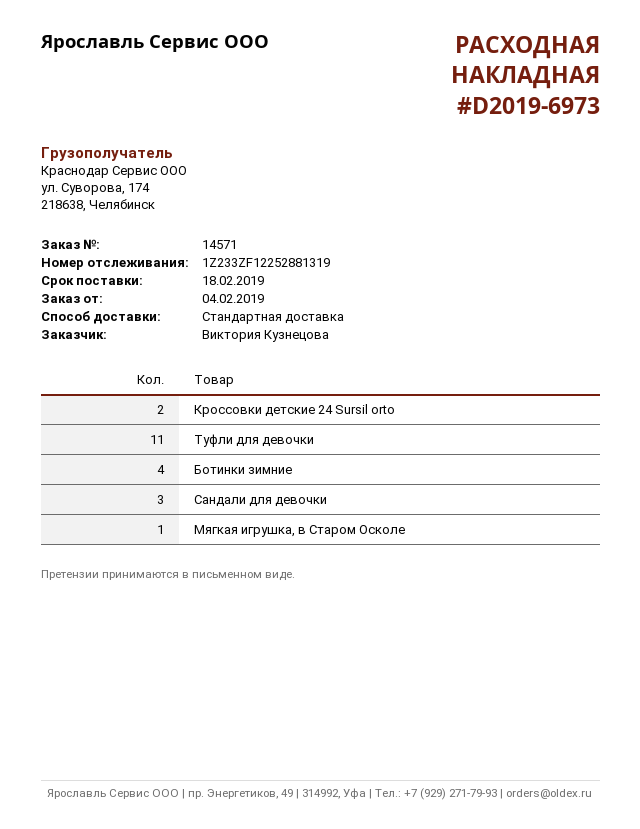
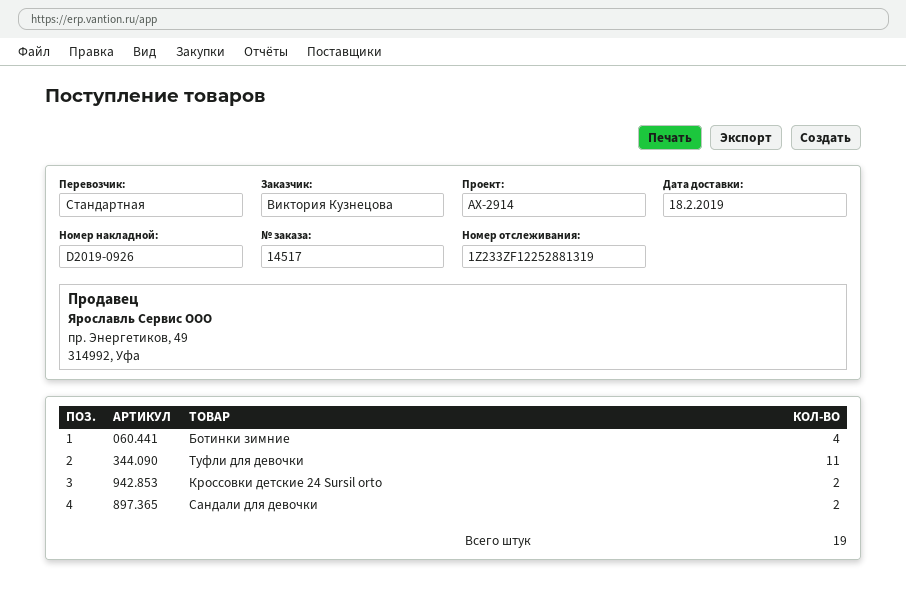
order number: 14571 -> 14517
delivery note number: D2019-6973 -> D2019-0926
Сандали для девочки: 3 -> 2
Мягкая игрушка, в Старом Осколе: 1 -> none

